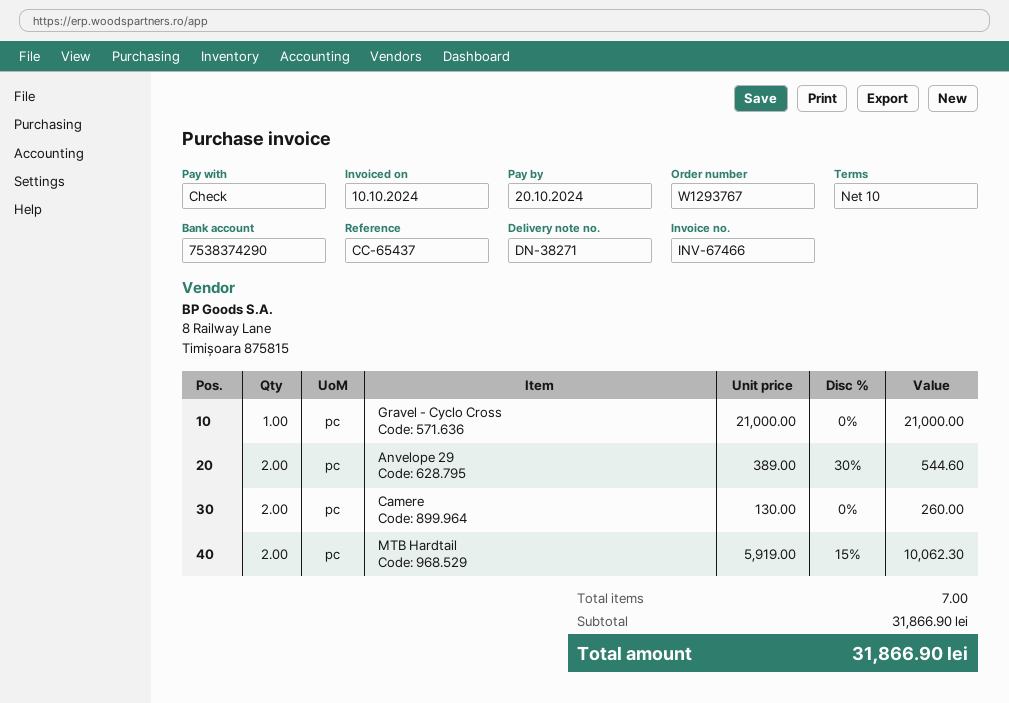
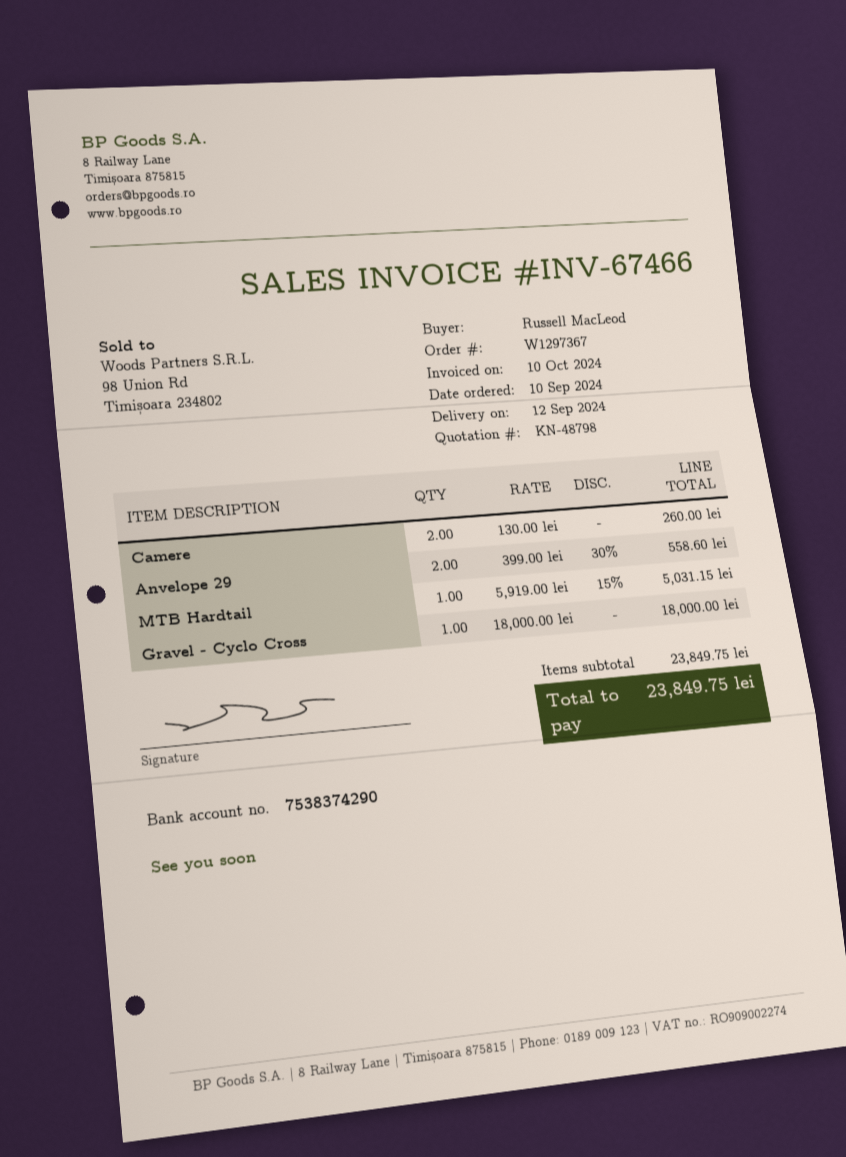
order number: W1293767 -> W1297367
Gravel - Cyclo Cross: 1 x 21000.00 = 21000.00 -> 1 x 18000.00 = 18000.00
Anvelope 29: 2 x 389.00 - 30% = 544.60 -> 2 x 399.00 - 30% = 558.60
MTB Hardtail: 2 x 5919.00 - 15% = 10062.30 -> 1 x 5919.00 - 15% = 5031.15
subtotal: 31866.90 -> 23849.75
total: 31866.90 -> 23849.75

